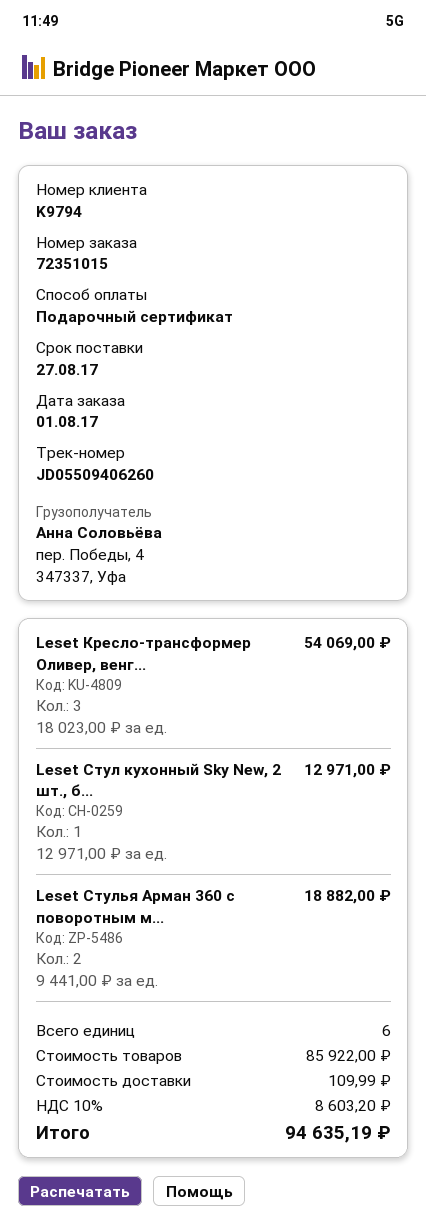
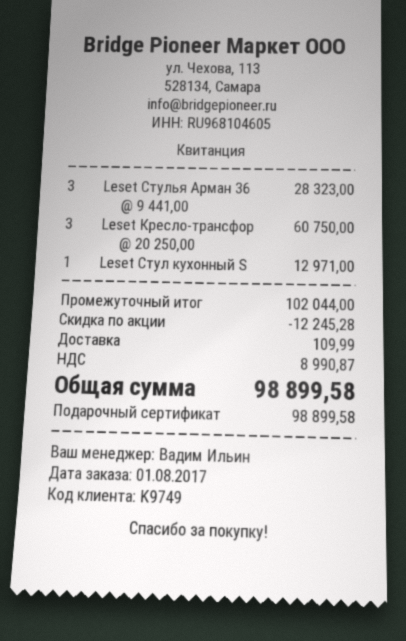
customer number: K9794 -> K9749
Leset Кресло-трансформер Оливер, венг...: 3 x 18023.00 = 54069.00 -> 3 x 20250.00 = 60750.00
Leset Стулья Арман 360 с поворотным м...: 2 x 9441.00 = 18882.00 -> 3 x 9441.00 = 28323.00
subtotal: 85922.00 -> 102044.00
discount: none -> 12245.28
tax: 8603.20 -> 8990.87
total: 94635.19 -> 98899.58

